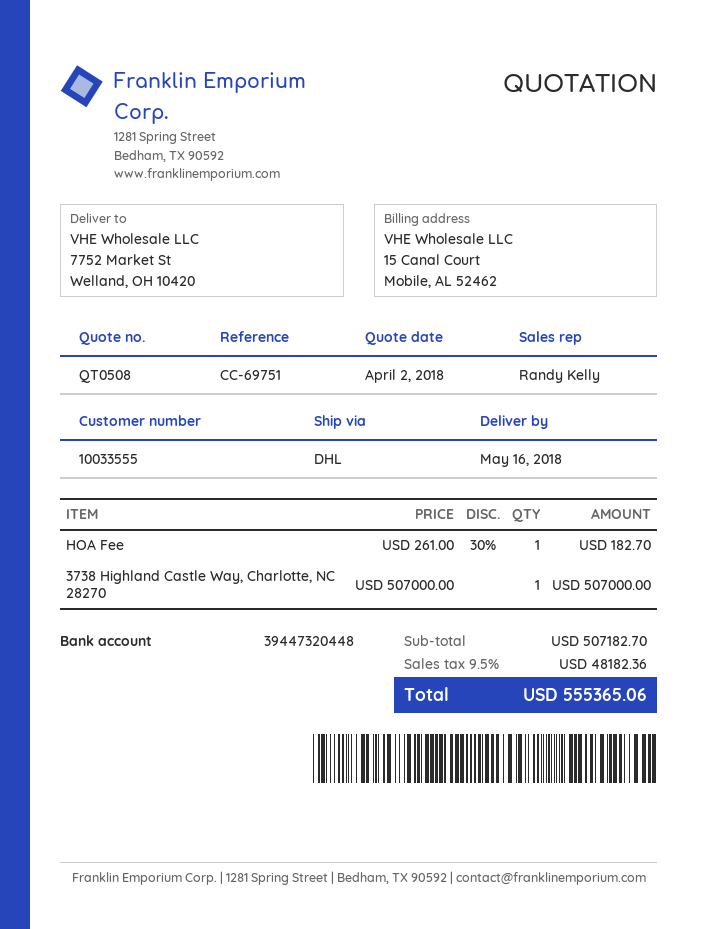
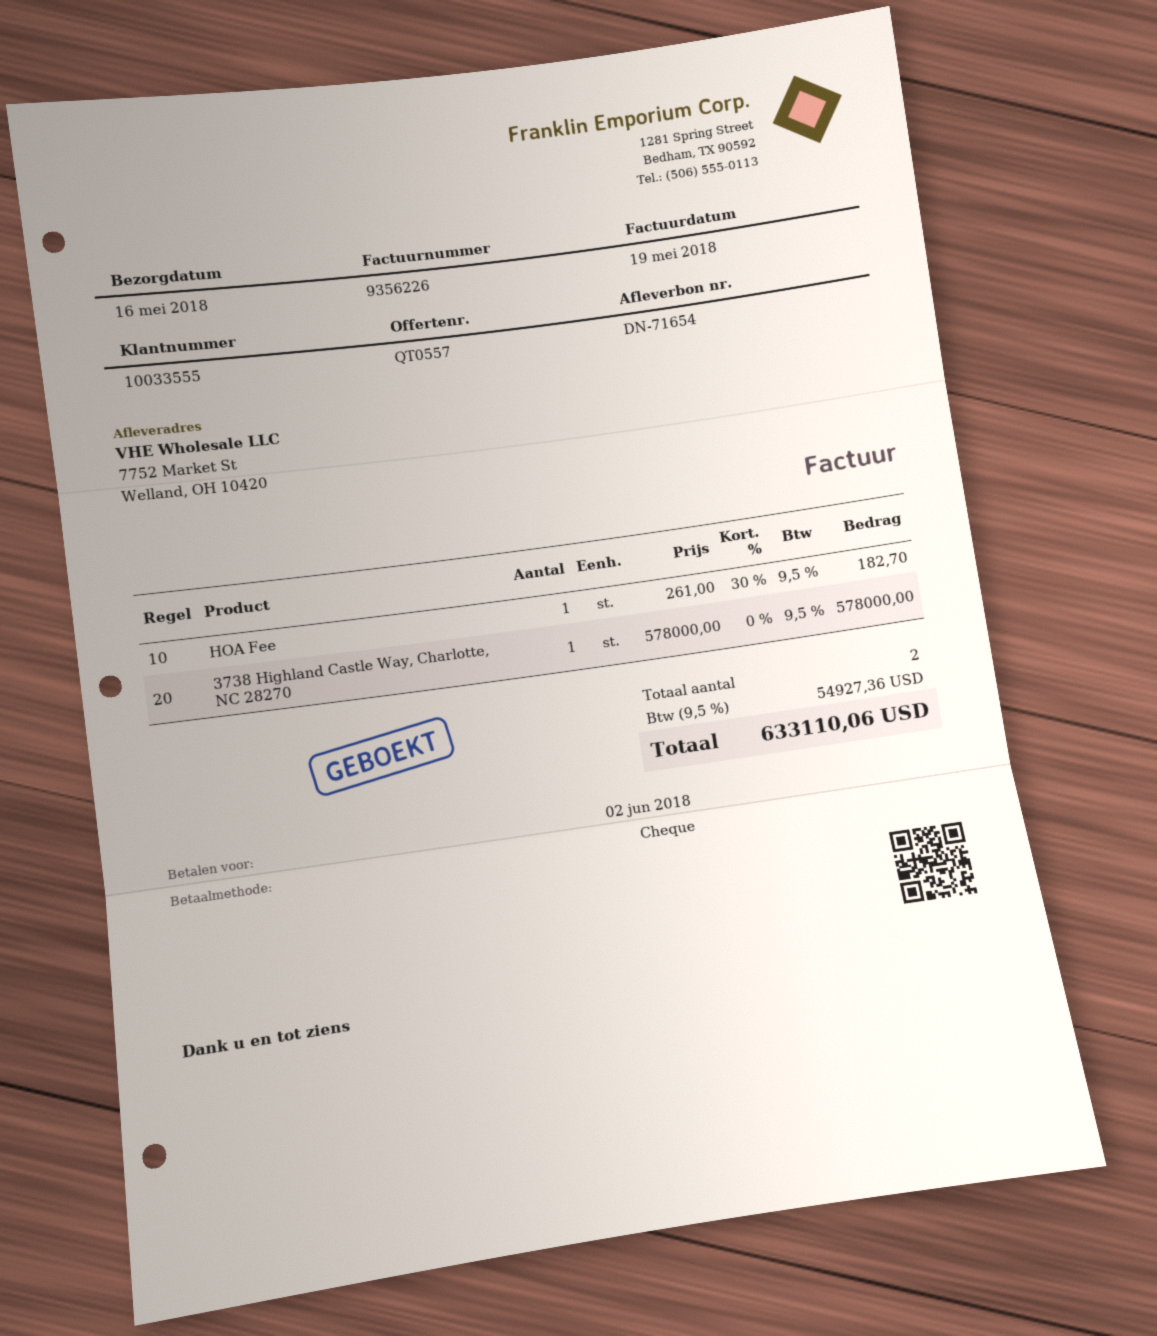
quote number: QT0508 -> QT0557
3738 Highland Castle Way, Charlotte, NC 28270: 1 x 507000.00 = 507000.00 -> 1 x 578000.00 = 578000.00
tax: 9.5% = 48182.36 -> 9.5% = 54927.36
total: 555365.06 -> 633110.06

